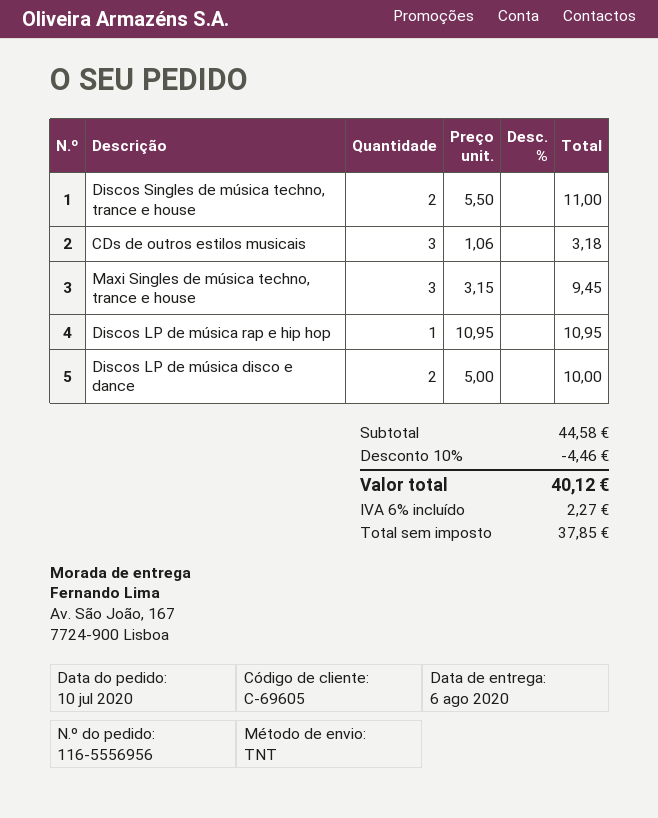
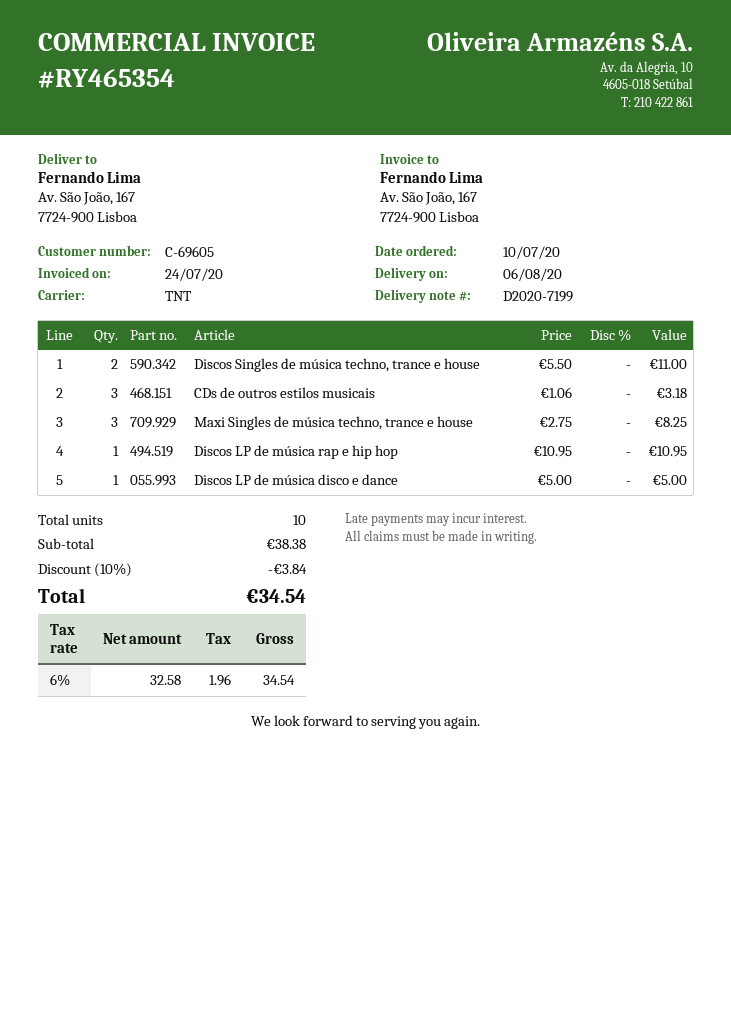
Maxi Singles de música techno, trance e house: 3 x 3.15 = 9.45 -> 3 x 2.75 = 8.25
Discos LP de música disco e dance: 2 x 5.00 = 10.00 -> 1 x 5.00 = 5.00
subtotal: 44.58 -> 38.38
discount: 10% = 4.46 -> 10% = 3.84
net: 37.85 -> 32.58
tax: 6% = 2.27 -> 6% = 1.96
total: 40.12 -> 34.54

